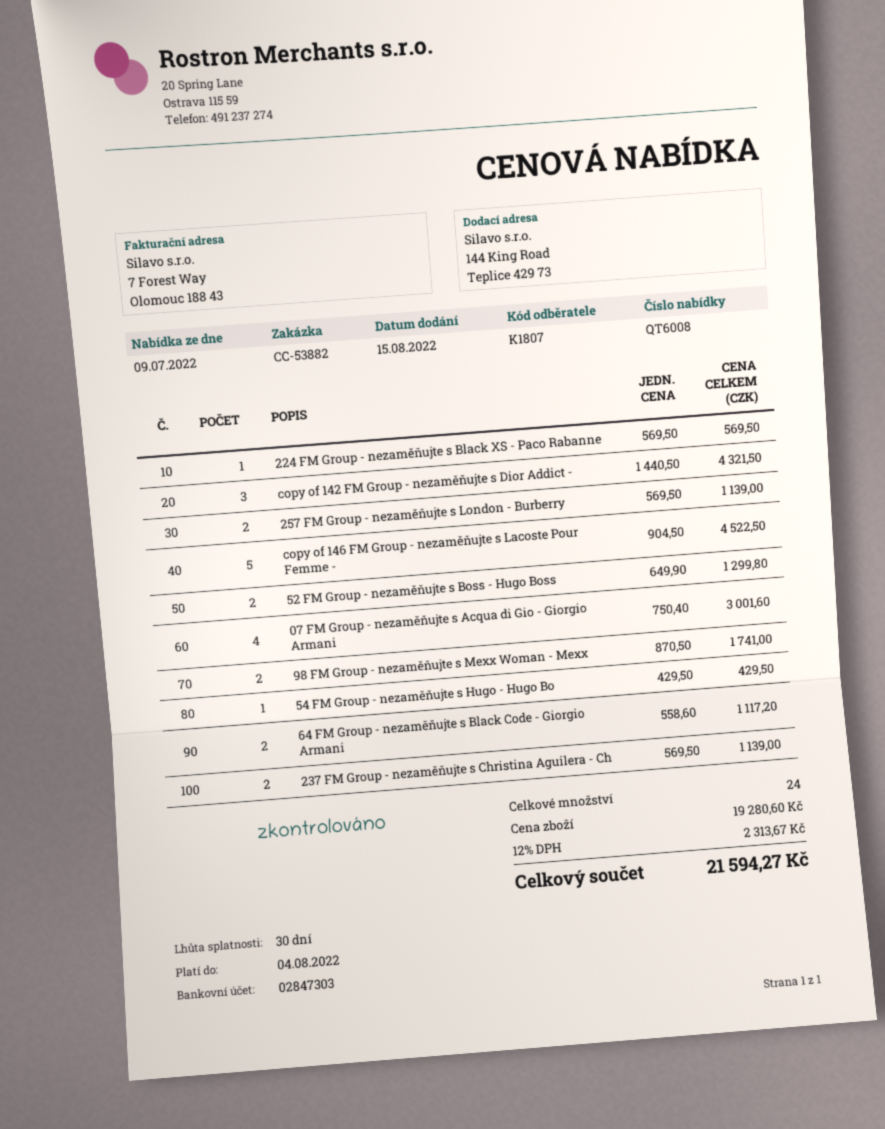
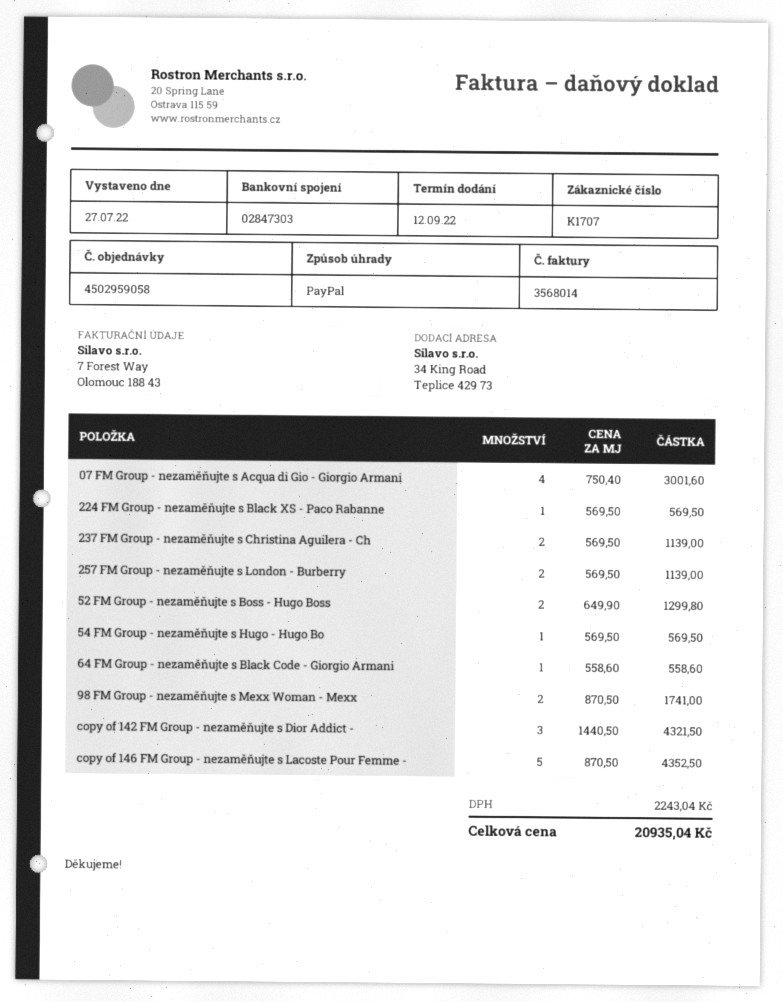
delivery date: 2022-08-15 -> 2022-09-12
customer number: K1807 -> K1707
ship to: 144 King Road, Teplice 429 73 -> 34 King Road, Teplice 429 73
copy of 146 FM Group - nezaměňujte s Lacoste Pour Femme -: 5 x 904.50 = 4522.50 -> 5 x 870.50 = 4352.50
54 FM Group - nezaměňujte s Hugo - Hugo Bo: 1 x 429.50 = 429.50 -> 1 x 569.50 = 569.50
64 FM Group - nezaměňujte s Black Code - Giorgio Armani: 2 x 558.60 = 1117.20 -> 1 x 558.60 = 558.60
tax: 2313.67 -> 2243.04
total: 21594.27 -> 20935.04

